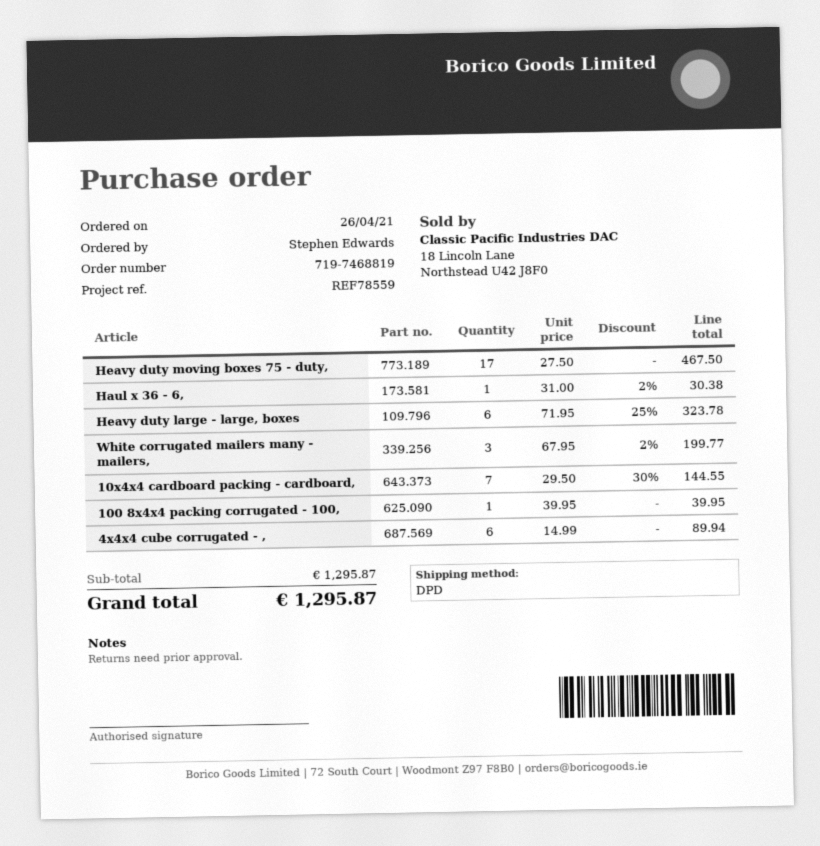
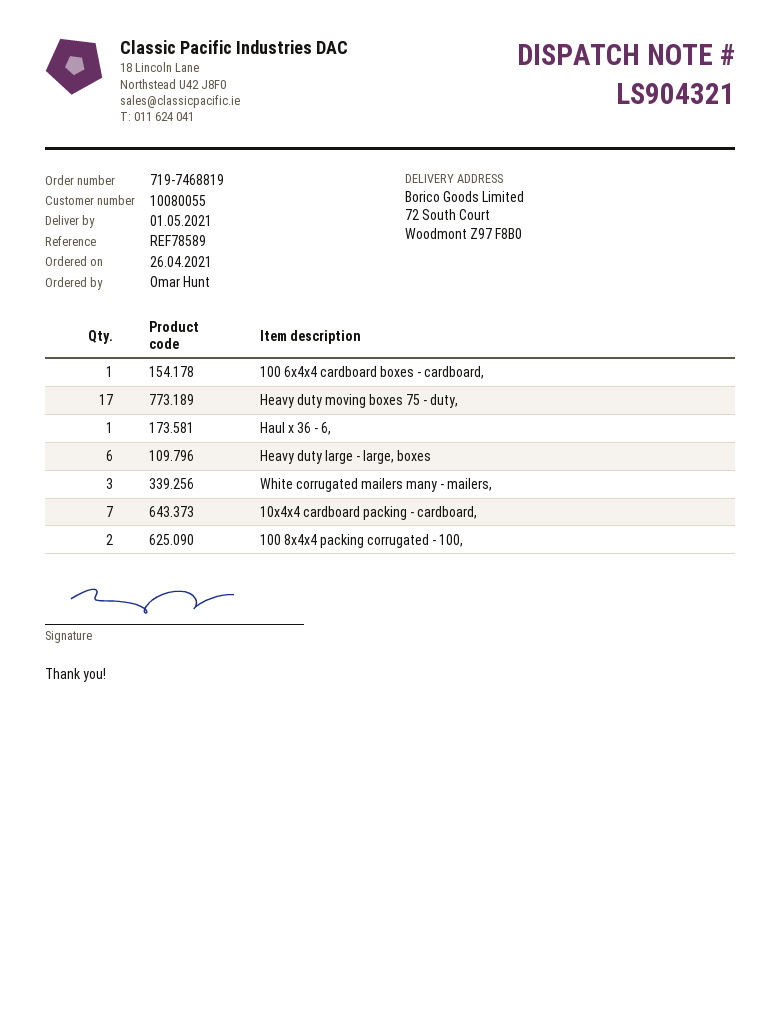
reference: REF78559 -> REF78589
ordered by: Stephen Edwards -> Omar Hunt
100 8x4x4 packing corrugated - 100,: 1 -> 2
4x4x4 cube corrugated - ,: 6 -> none
100 6x4x4 cardboard boxes - cardboard,: none -> 1

